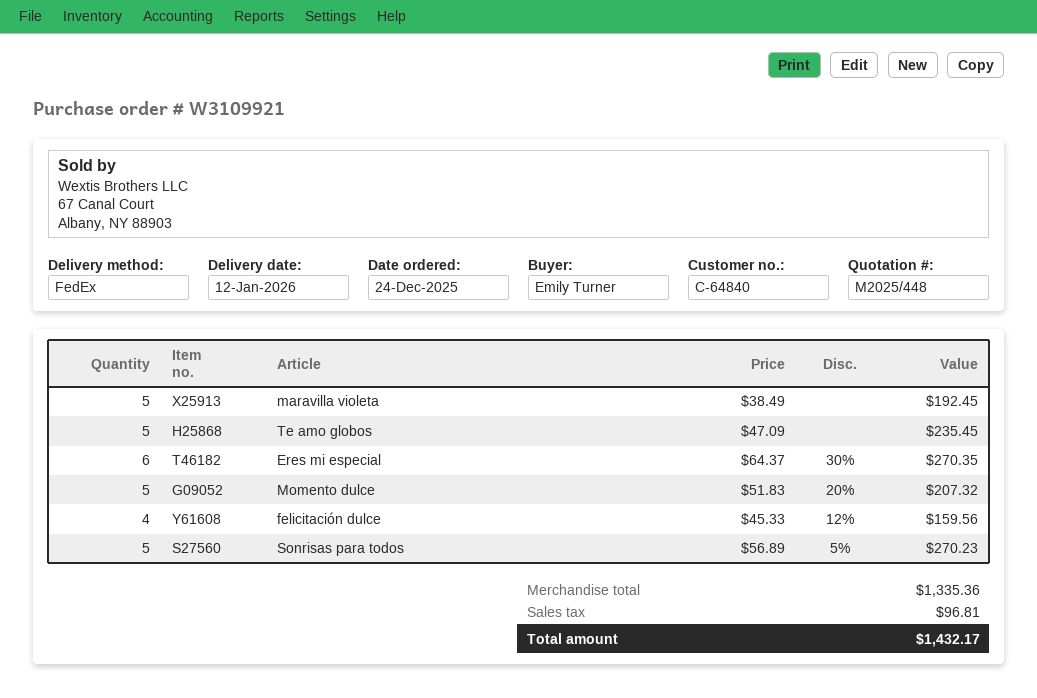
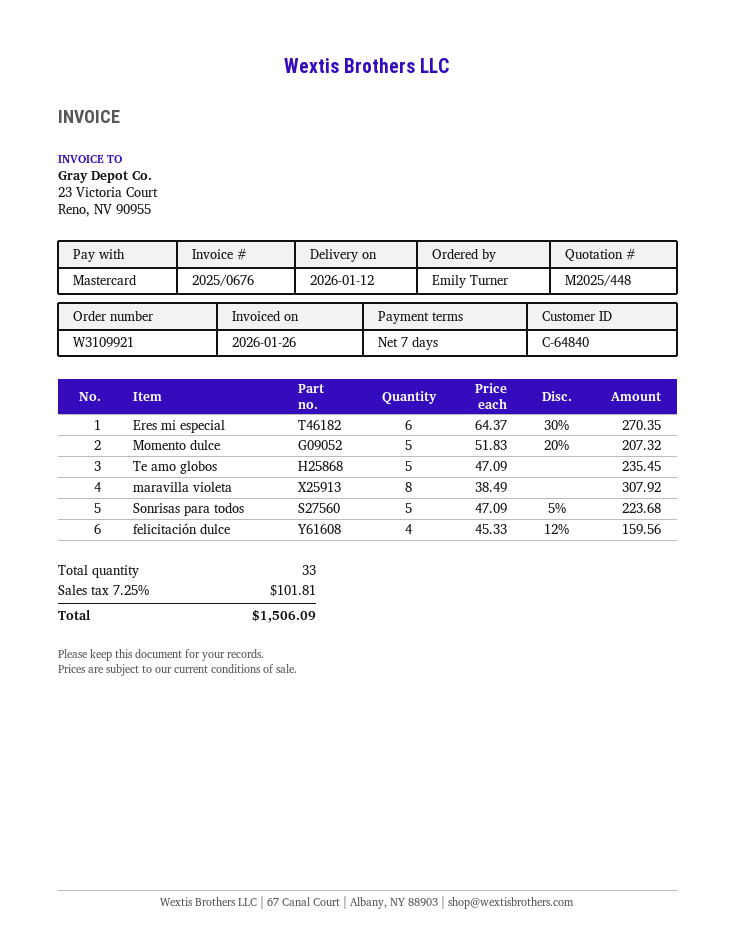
maravilla violeta: 5 x 38.49 = 192.45 -> 8 x 38.49 = 307.92
Sonrisas para todos: 5 x 56.89 - 5% = 270.23 -> 5 x 47.09 - 5% = 223.68
tax: 96.81 -> 101.81
total: 1432.17 -> 1506.09

